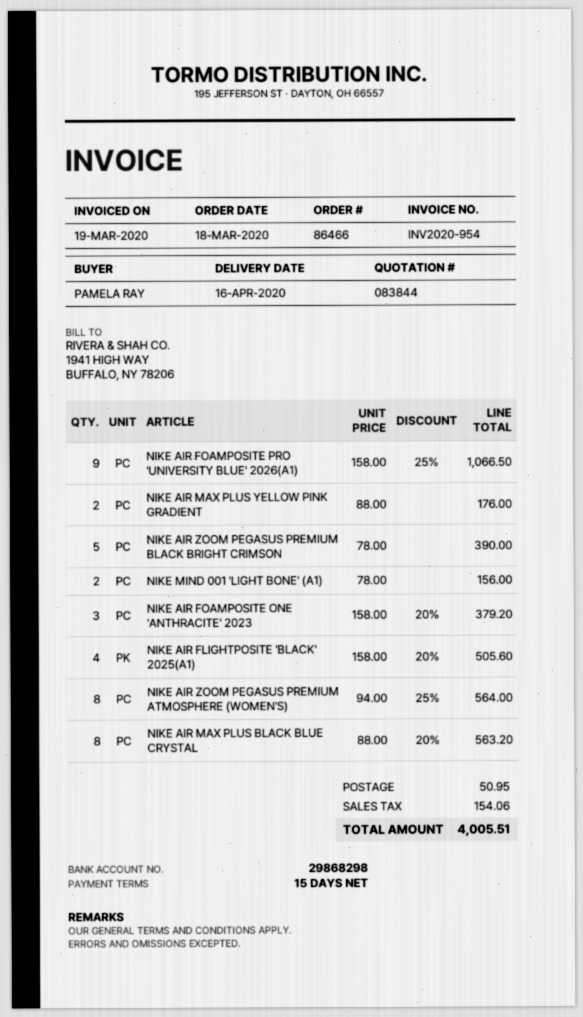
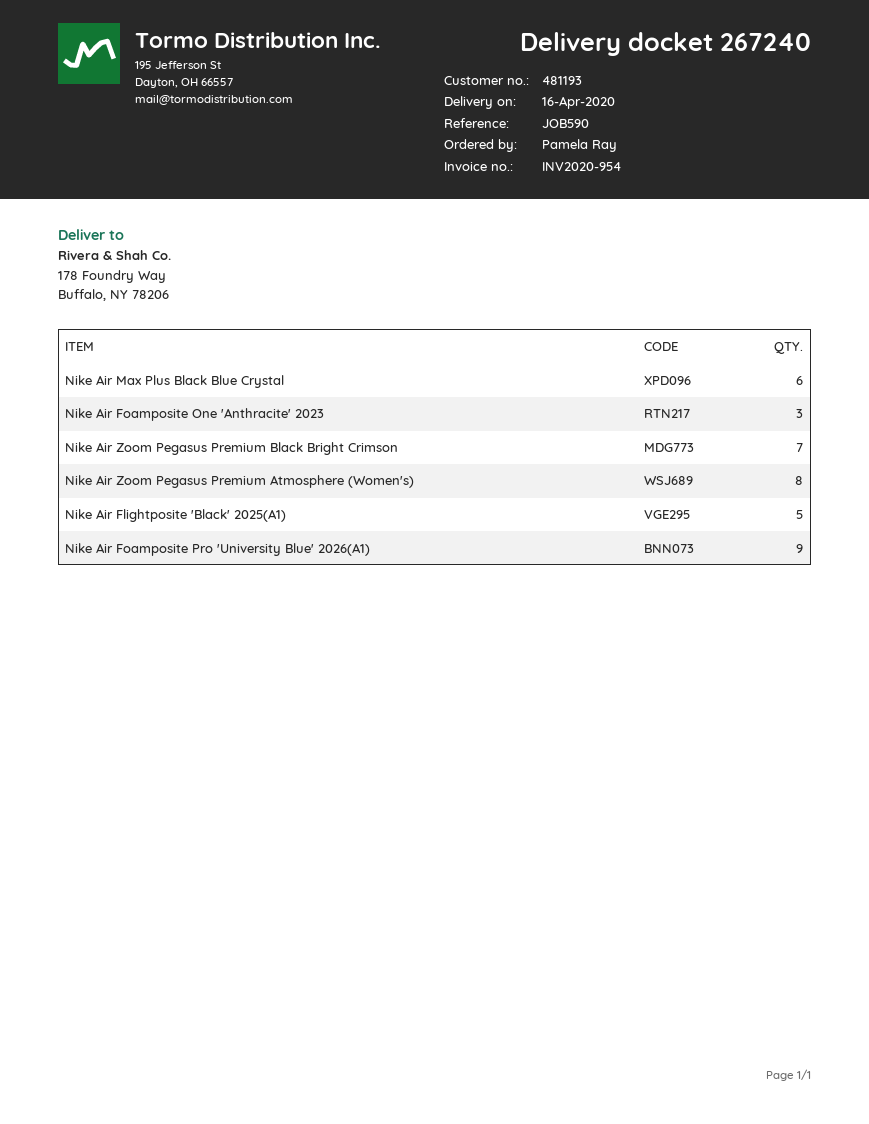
NIKE AIR MAX PLUS YELLOW PINK GRADIENT: 2 -> none
NIKE AIR ZOOM PEGASUS PREMIUM BLACK BRIGHT CRIMSON: 5 -> 7
NIKE MIND 001 'LIGHT BONE' (A1): 2 -> none
NIKE AIR FLIGHTPOSITE 'BLACK' 2025(A1): 4 -> 5
NIKE AIR MAX PLUS BLACK BLUE CRYSTAL: 8 -> 6

